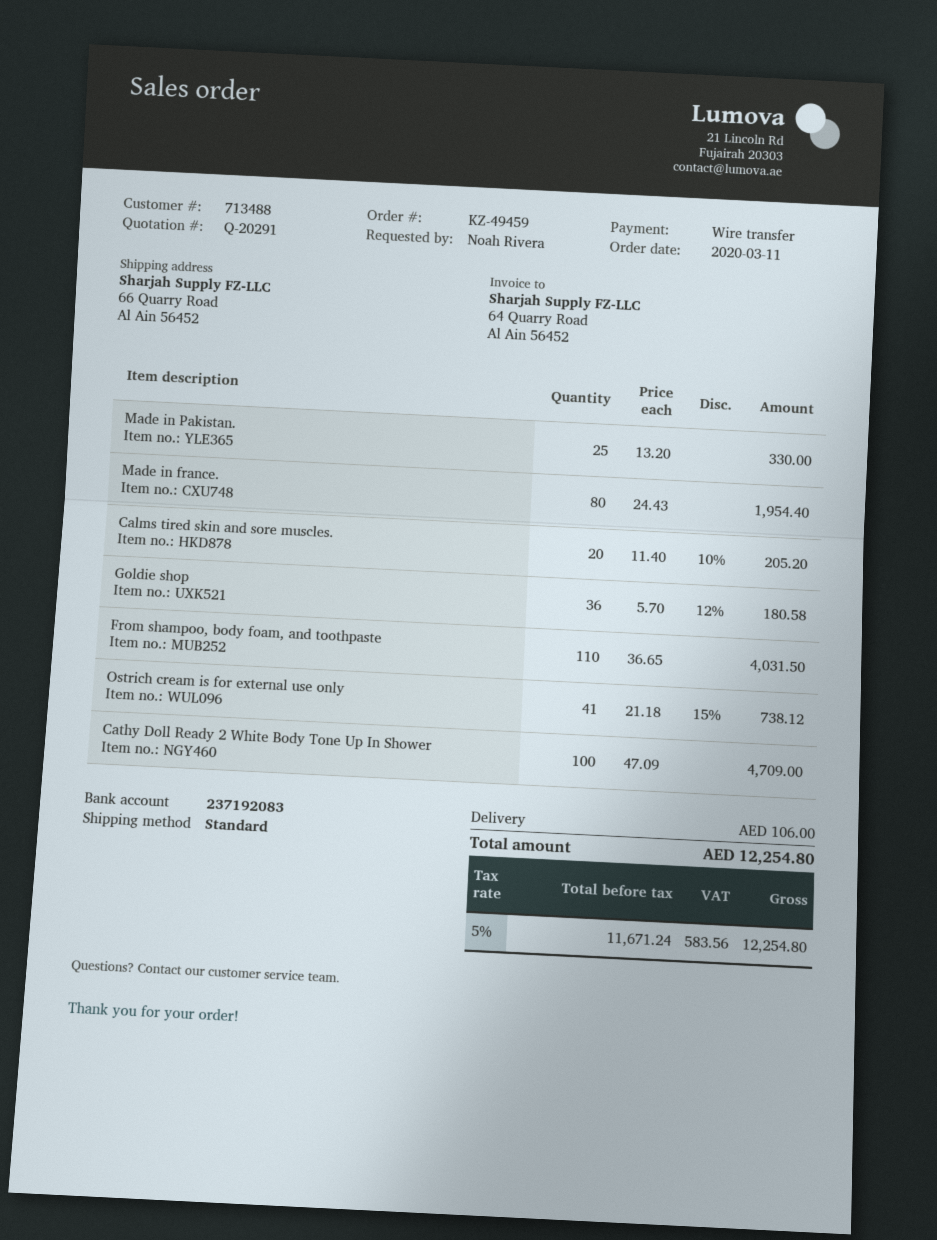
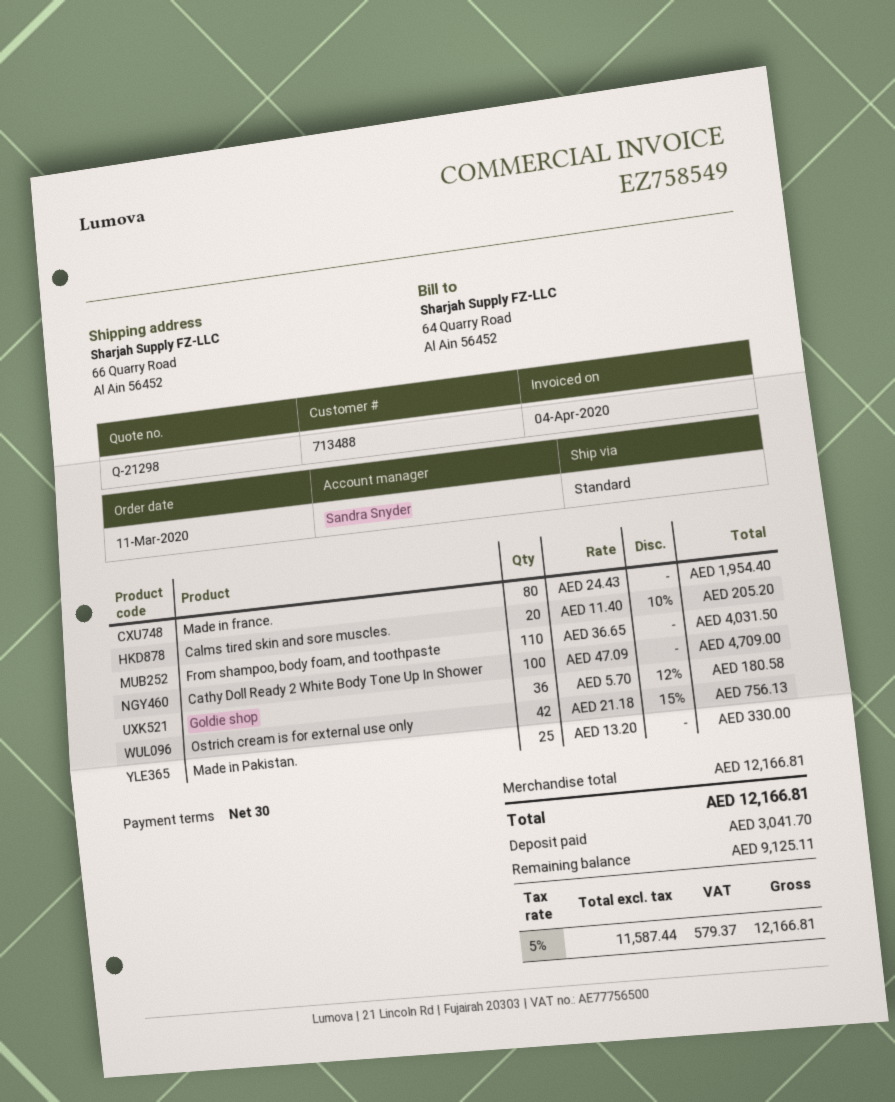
quote number: Q-20291 -> Q-21298
Ostrich cream is for external use only: 41 x 21.18 - 15% = 738.12 -> 42 x 21.18 - 15% = 756.13
shipping: 106.00 -> none
net: 11671.24 -> 11587.44
tax: 5% = 583.56 -> 5% = 579.37
total: 12254.80 -> 12166.81

